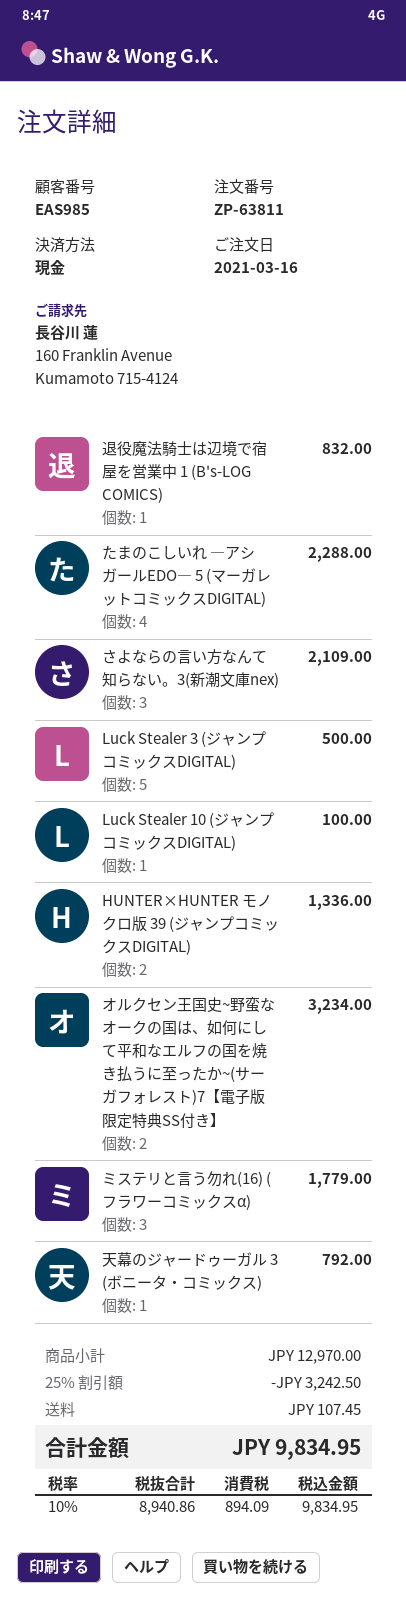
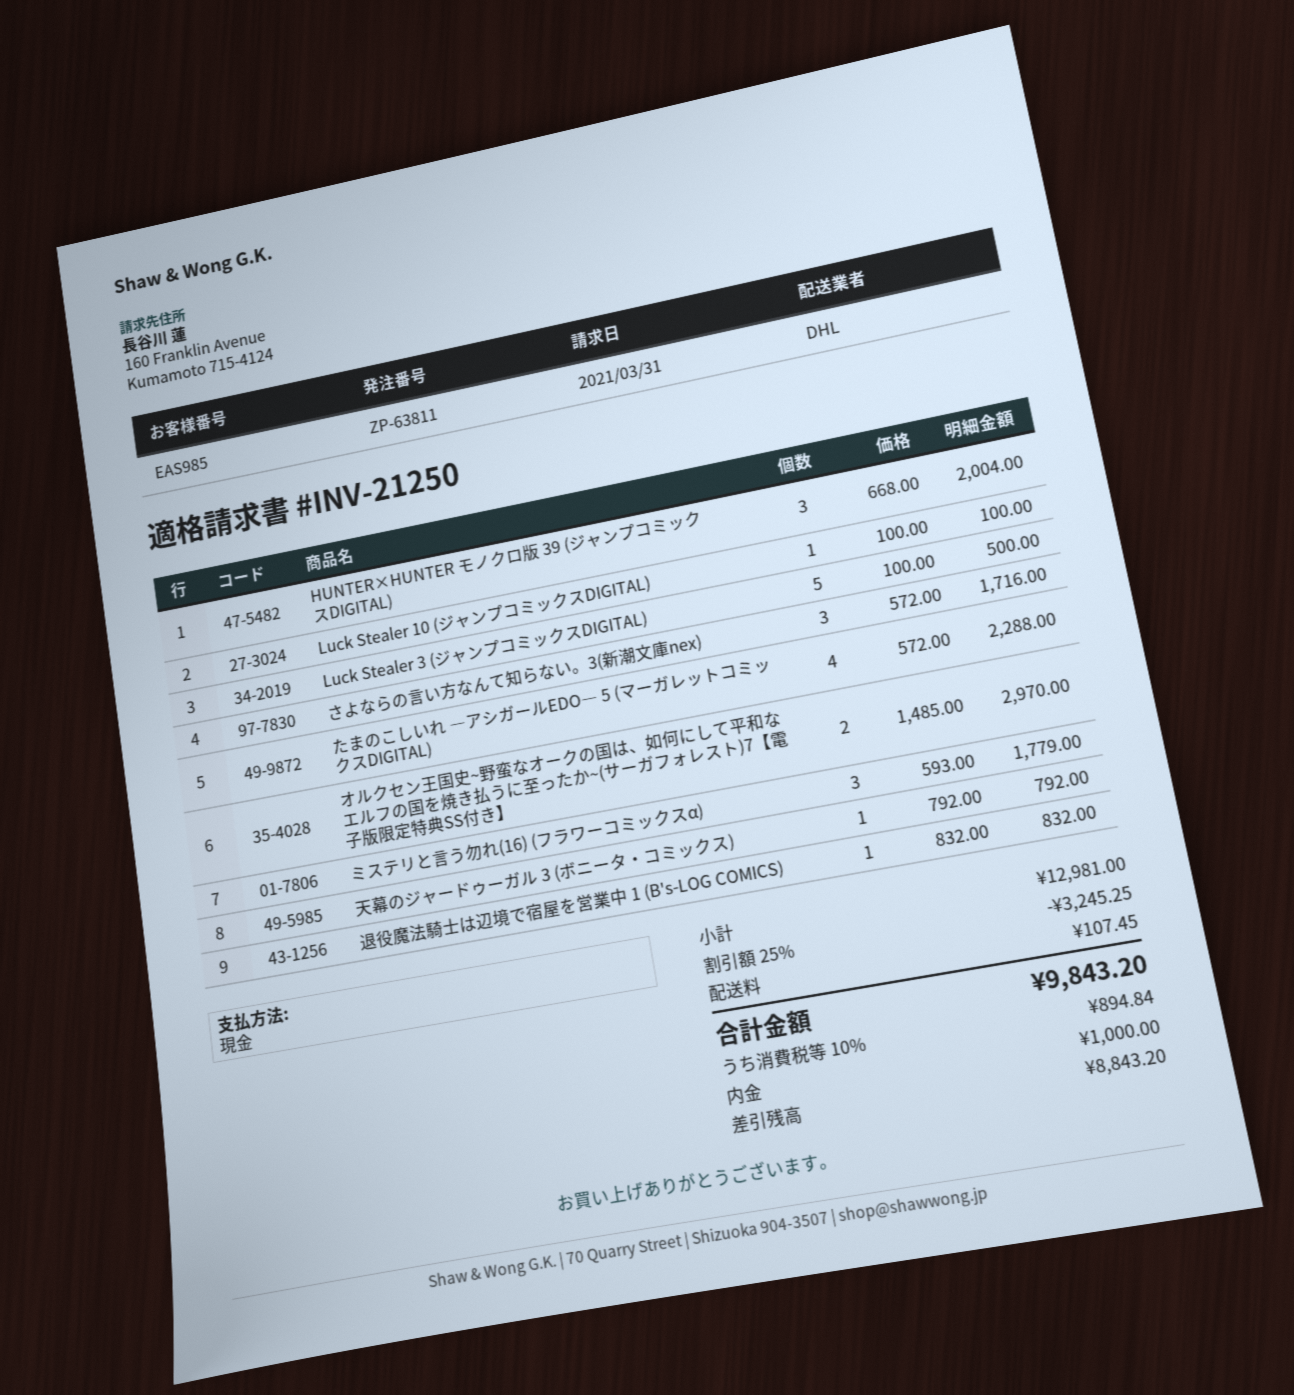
さよならの言い方なんて知らない。3(新潮文庫nex): 3 for 2109.00 -> 3 for 1716.00
HUNTER×HUNTER モノクロ版 39 (ジャンプコミックスDIGITAL): 2 for 1336.00 -> 3 for 2004.00
オルクセン王国史~野蛮なオークの国は、如何にして平和なエルフの国を焼き払うに至ったか~(サーガフォレスト)7【電子版限定特典SS付き】: 2 for 3234.00 -> 2 for 2970.00
subtotal: 12970.00 -> 12981.00
discount: 25% = 3242.50 -> 25% = 3245.25
tax: 10% = 894.09 -> 10% = 894.84
total: 9834.95 -> 9843.20

